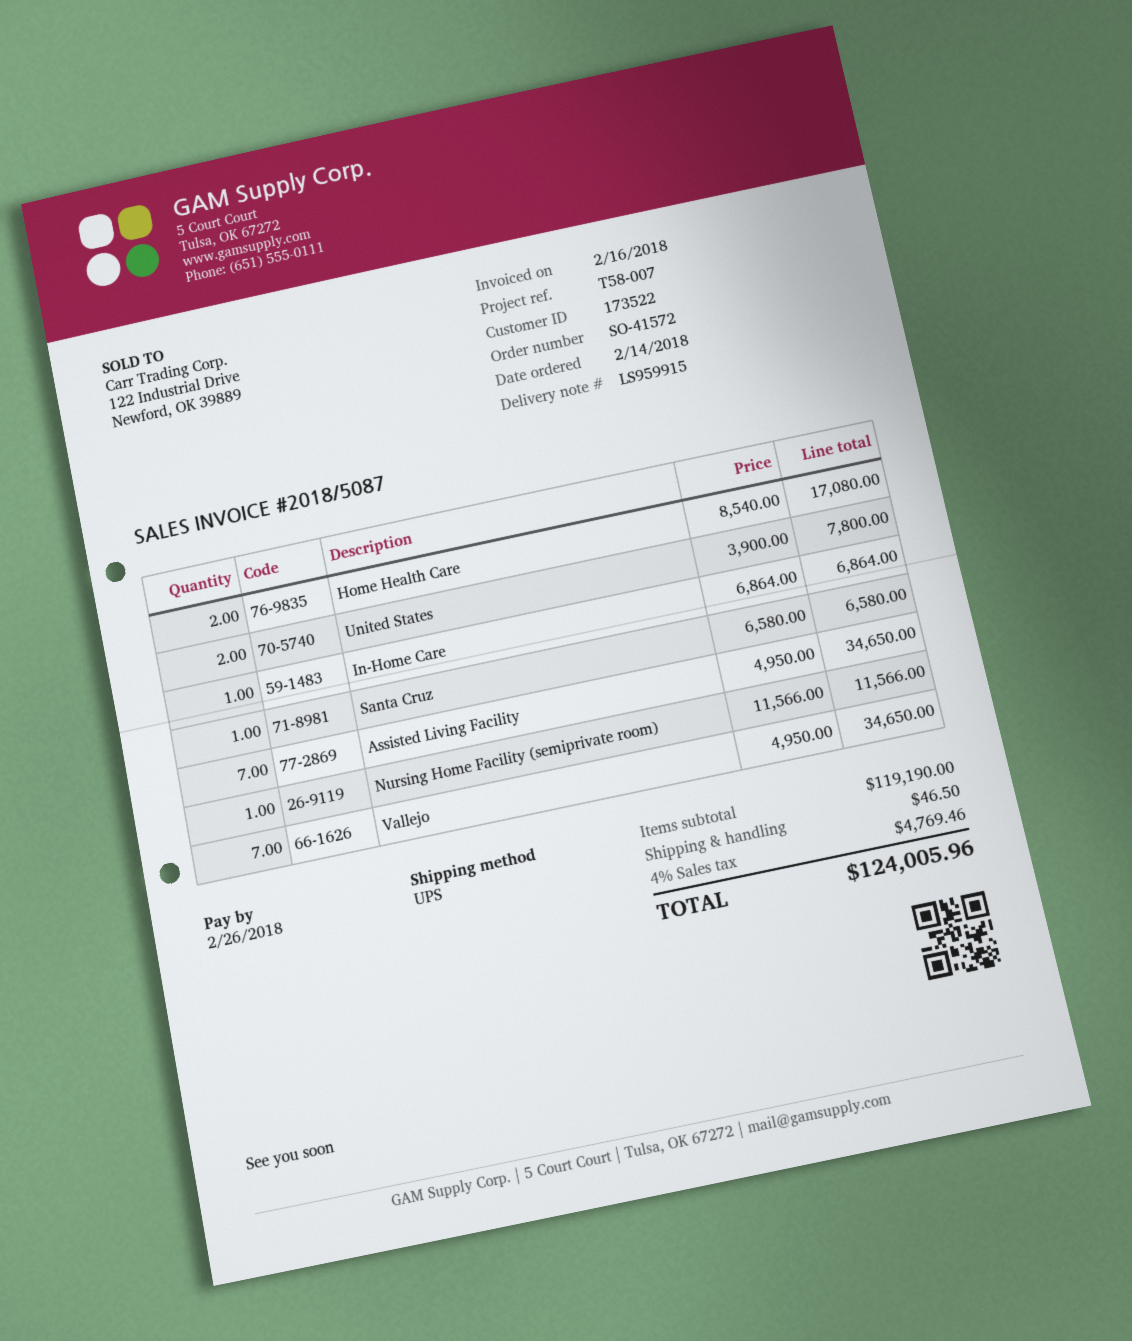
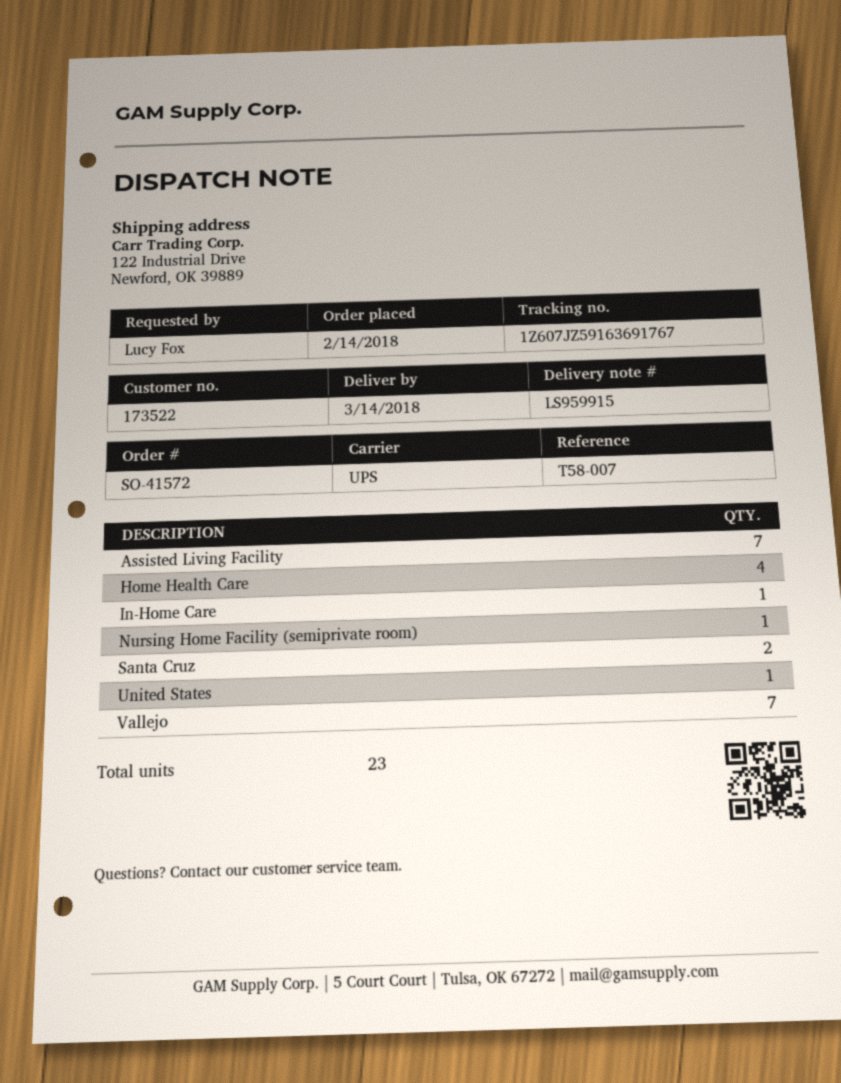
Home Health Care: 2 -> 4
United States: 2 -> 1
Santa Cruz: 1 -> 2

